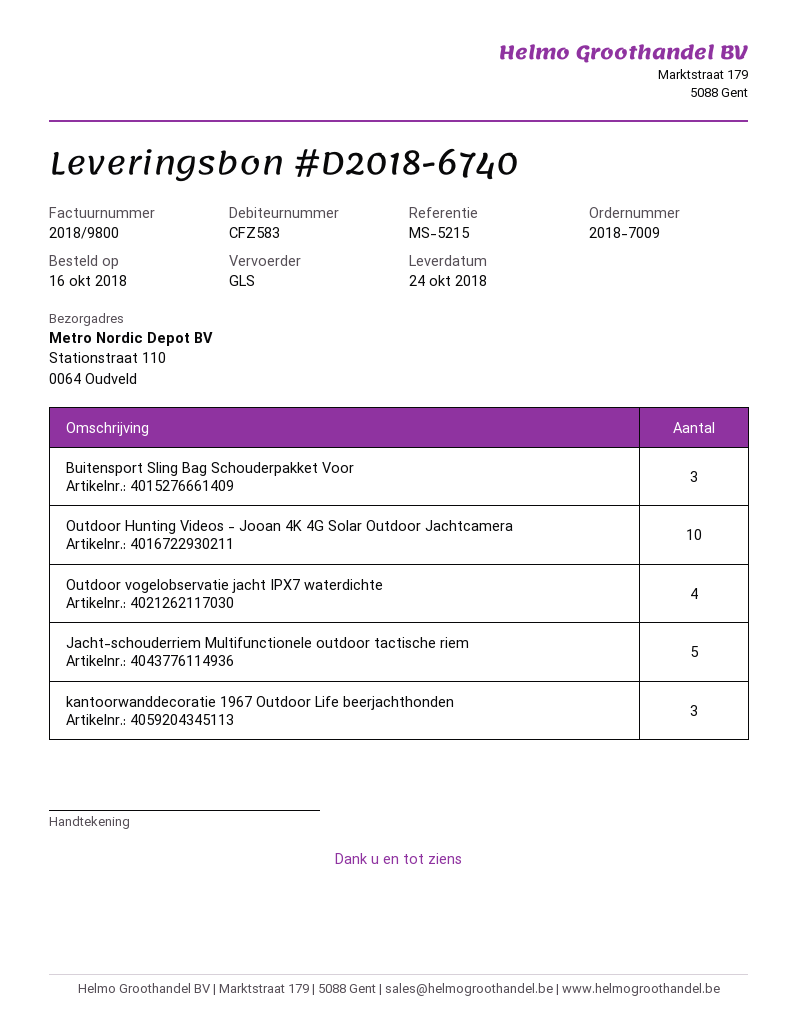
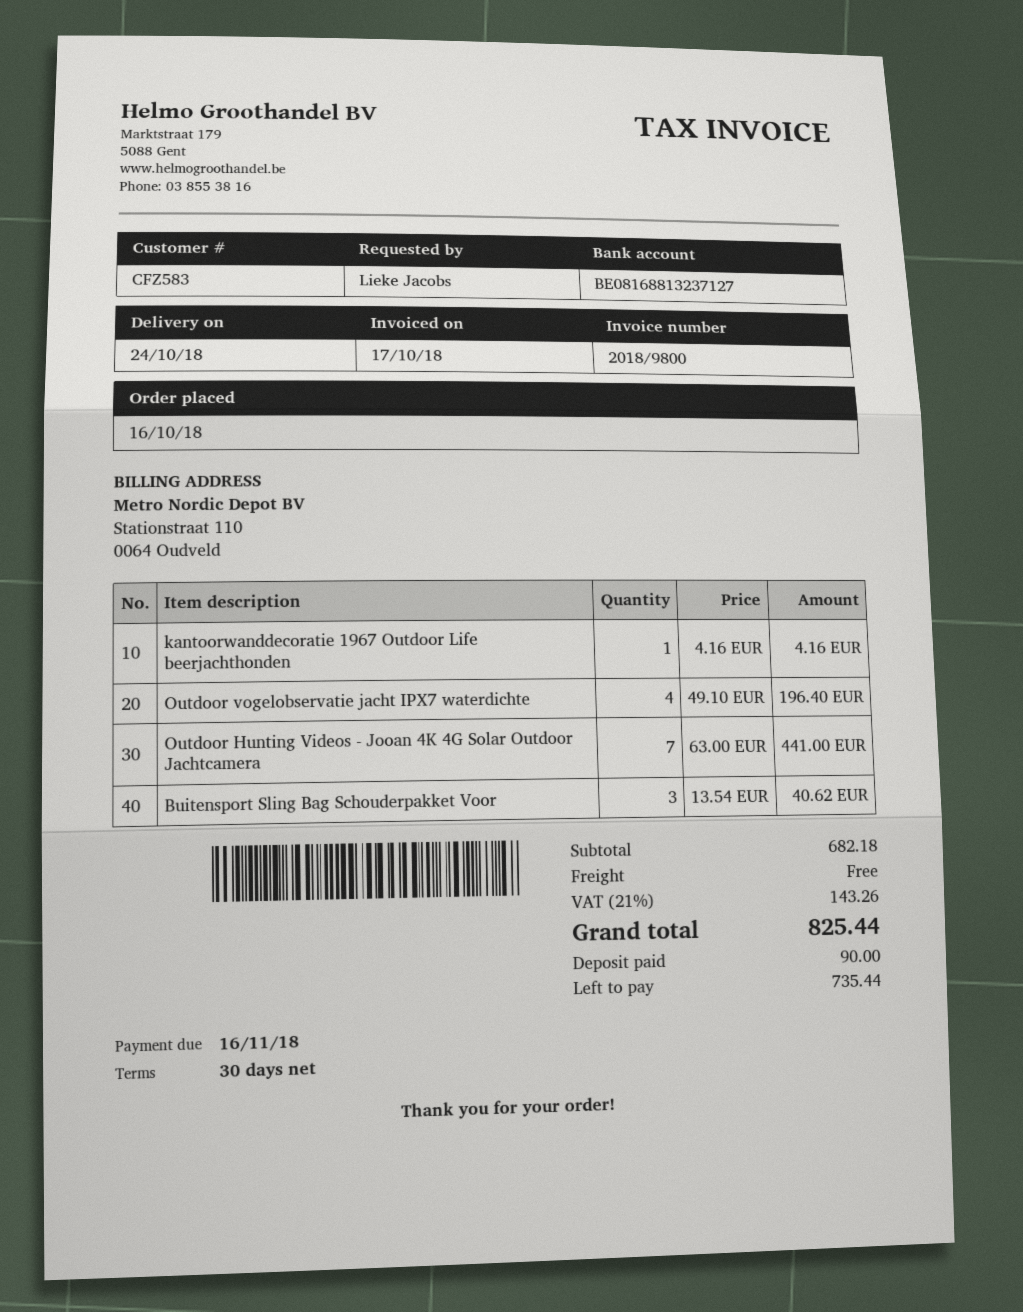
Outdoor Hunting Videos - Jooan 4K 4G Solar Outdoor Jachtcamera: 10 -> 7
Jacht-schouderriem Multifunctionele outdoor tactische riem: 5 -> none
kantoorwanddecoratie 1967 Outdoor Life beerjachthonden: 3 -> 1

